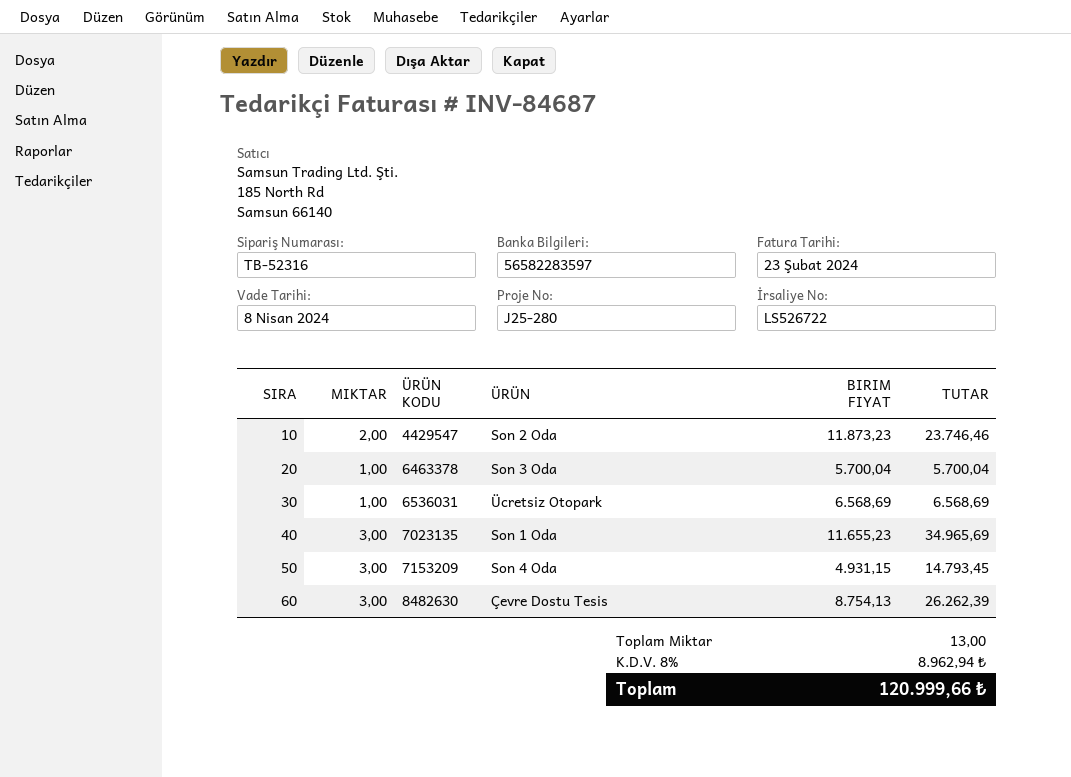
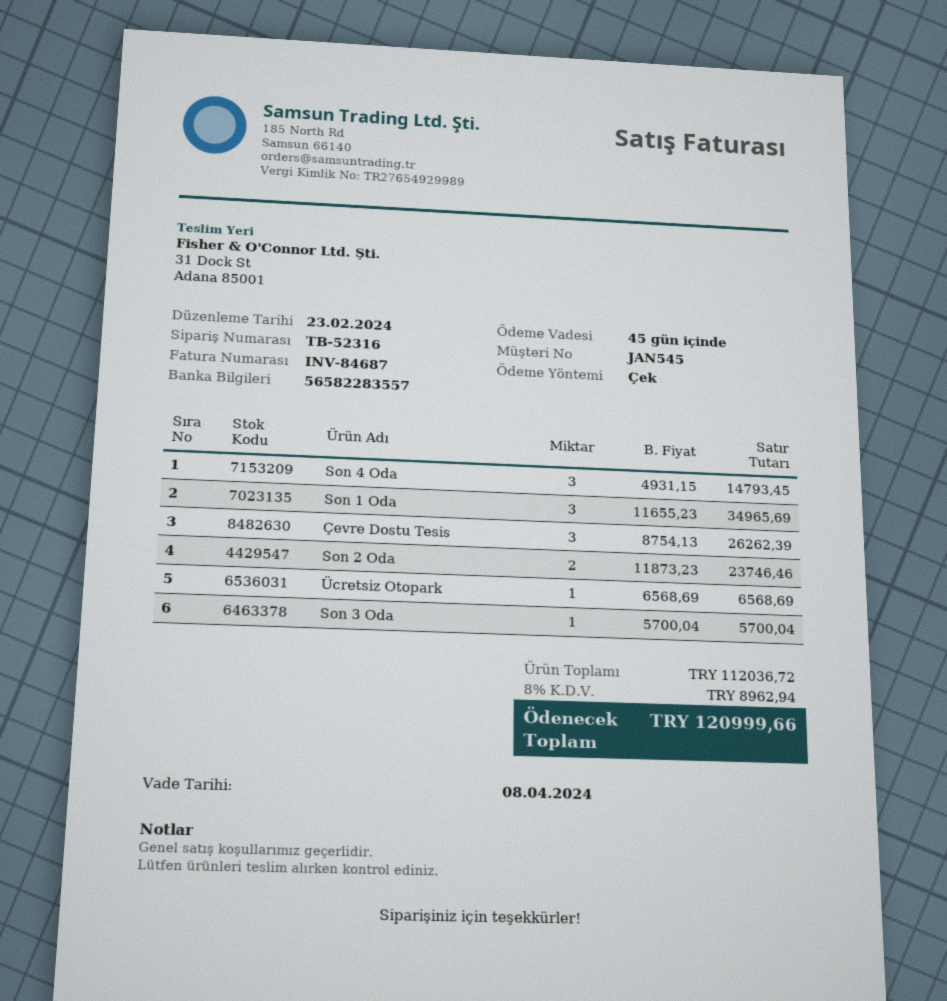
bank account: 56582283597 -> 56582283557

